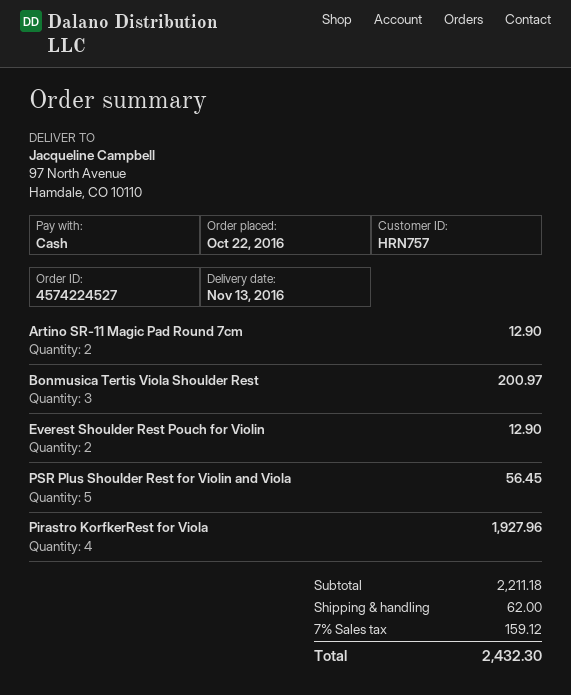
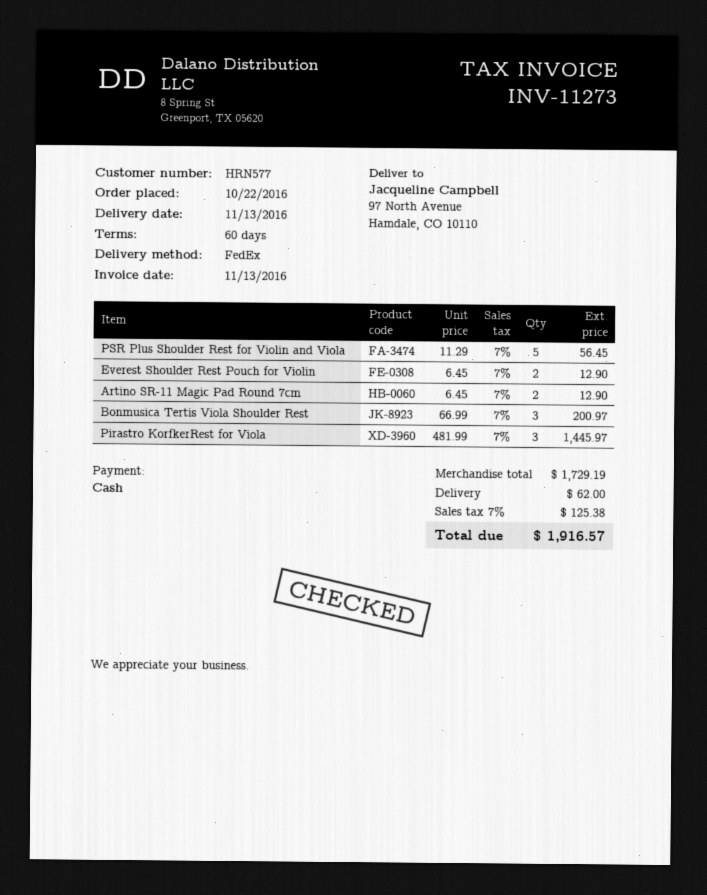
customer number: HRN757 -> HRN577
Pirastro KorfkerRest for Viola: 4 for 1927.96 -> 3 for 1445.97
subtotal: 2211.18 -> 1729.19
tax: 7% = 159.12 -> 7% = 125.38
total: 2432.30 -> 1916.57

